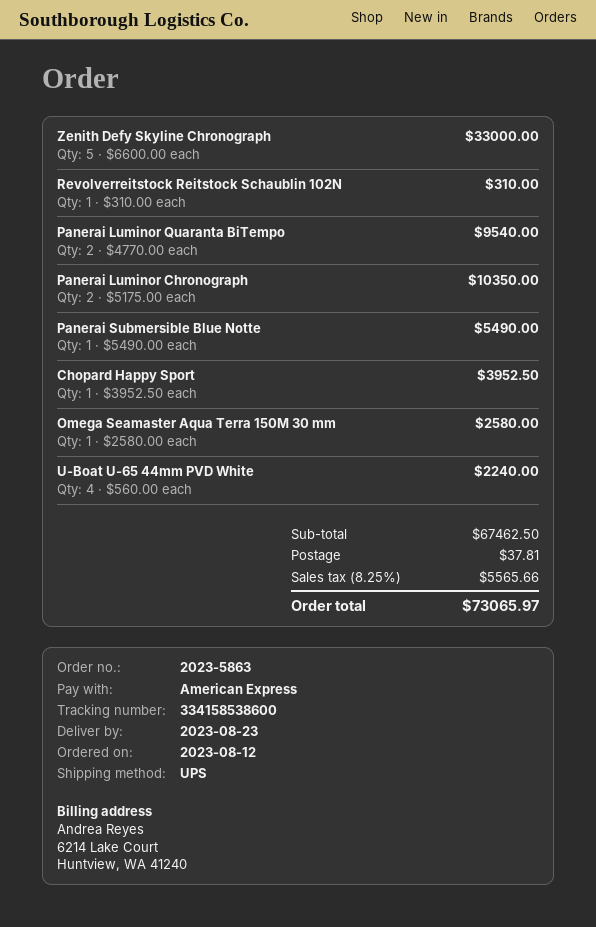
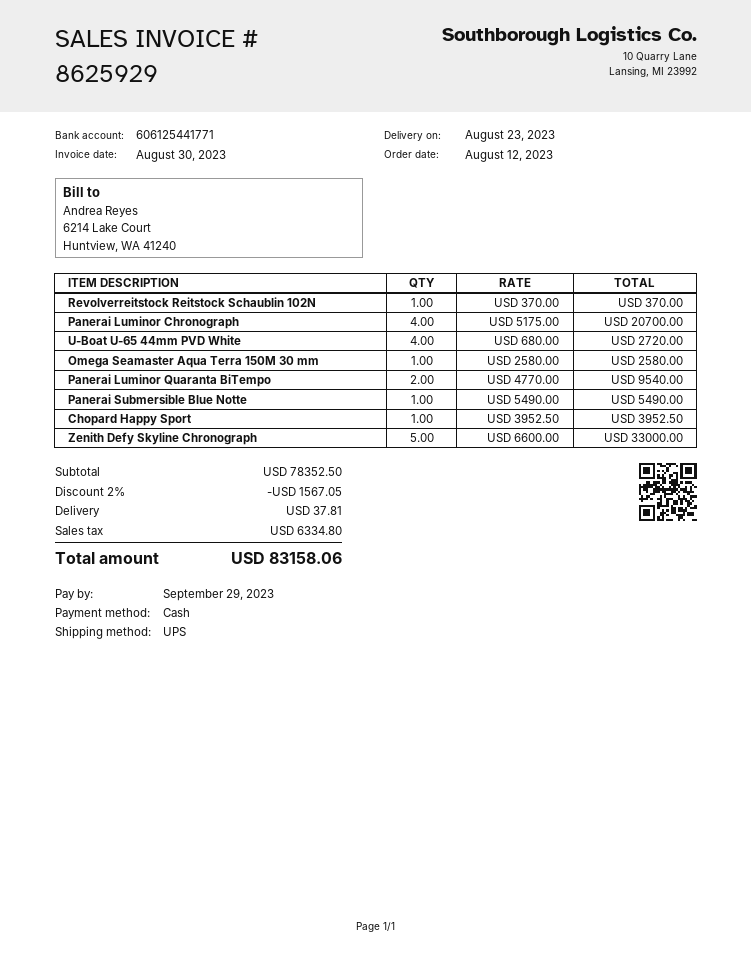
payment method: American Express -> cash
Revolverreitstock Reitstock Schaublin 102N: 1 x 310.00 = 310.00 -> 1 x 370.00 = 370.00
Panerai Luminor Chronograph: 2 x 5175.00 = 10350.00 -> 4 x 5175.00 = 20700.00
U-Boat U-65 44mm PVD White: 4 x 560.00 = 2240.00 -> 4 x 680.00 = 2720.00
subtotal: 67462.50 -> 78352.50
discount: none -> 2% = 1567.05
tax: 5565.66 -> 6334.80
total: 73065.97 -> 83158.06

